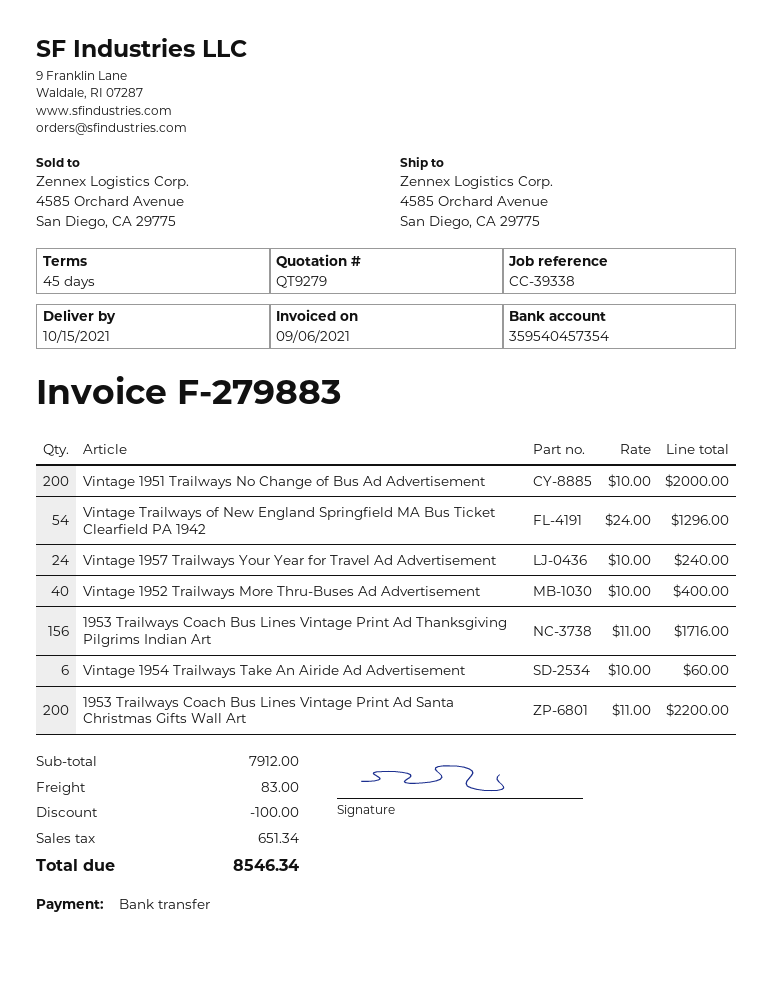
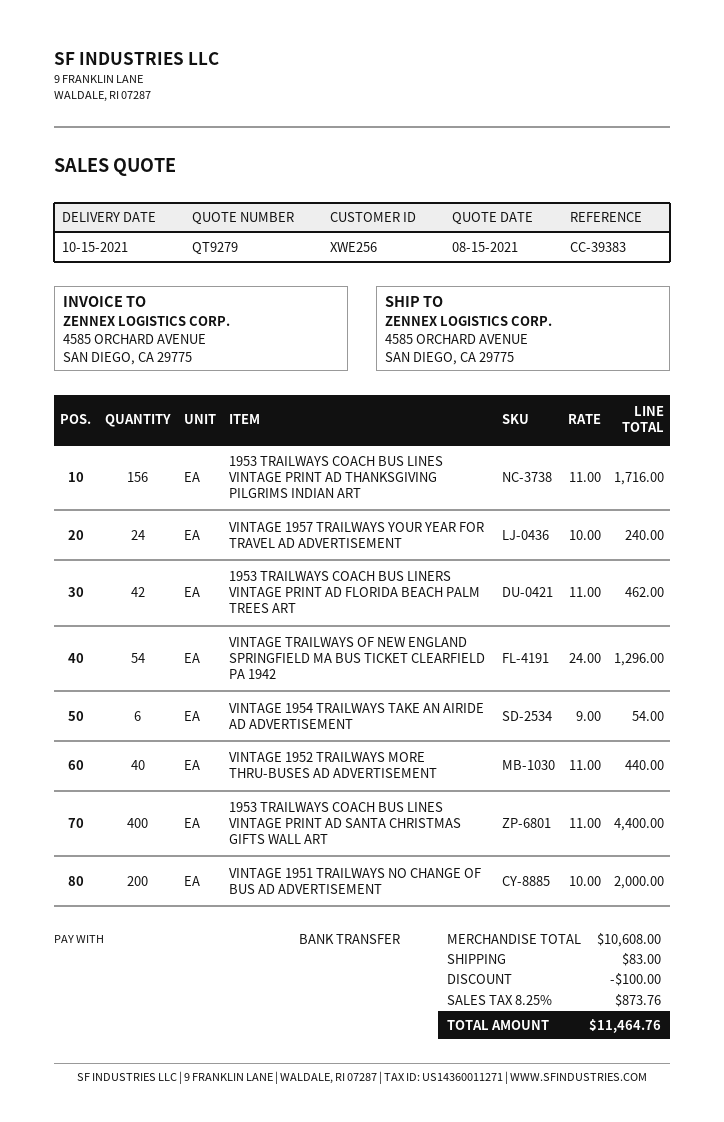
reference: CC-39338 -> CC-39383
Vintage 1952 Trailways More Thru-Buses Ad Advertisement: 40 x 10.00 = 400.00 -> 40 x 11.00 = 440.00
Vintage 1954 Trailways Take An Airide Ad Advertisement: 6 x 10.00 = 60.00 -> 6 x 9.00 = 54.00
1953 Trailways Coach Bus Lines Vintage Print Ad Santa Christmas Gifts Wall Art: 200 x 11.00 = 2200.00 -> 400 x 11.00 = 4400.00
1953 TRAILWAYS COACH BUS LINERS VINTAGE PRINT AD FLORIDA BEACH PALM TREES ART: none -> 42 x 11.00 = 462.00
subtotal: 7912.00 -> 10608.00
tax: 651.34 -> 873.76
total: 8546.34 -> 11464.76

